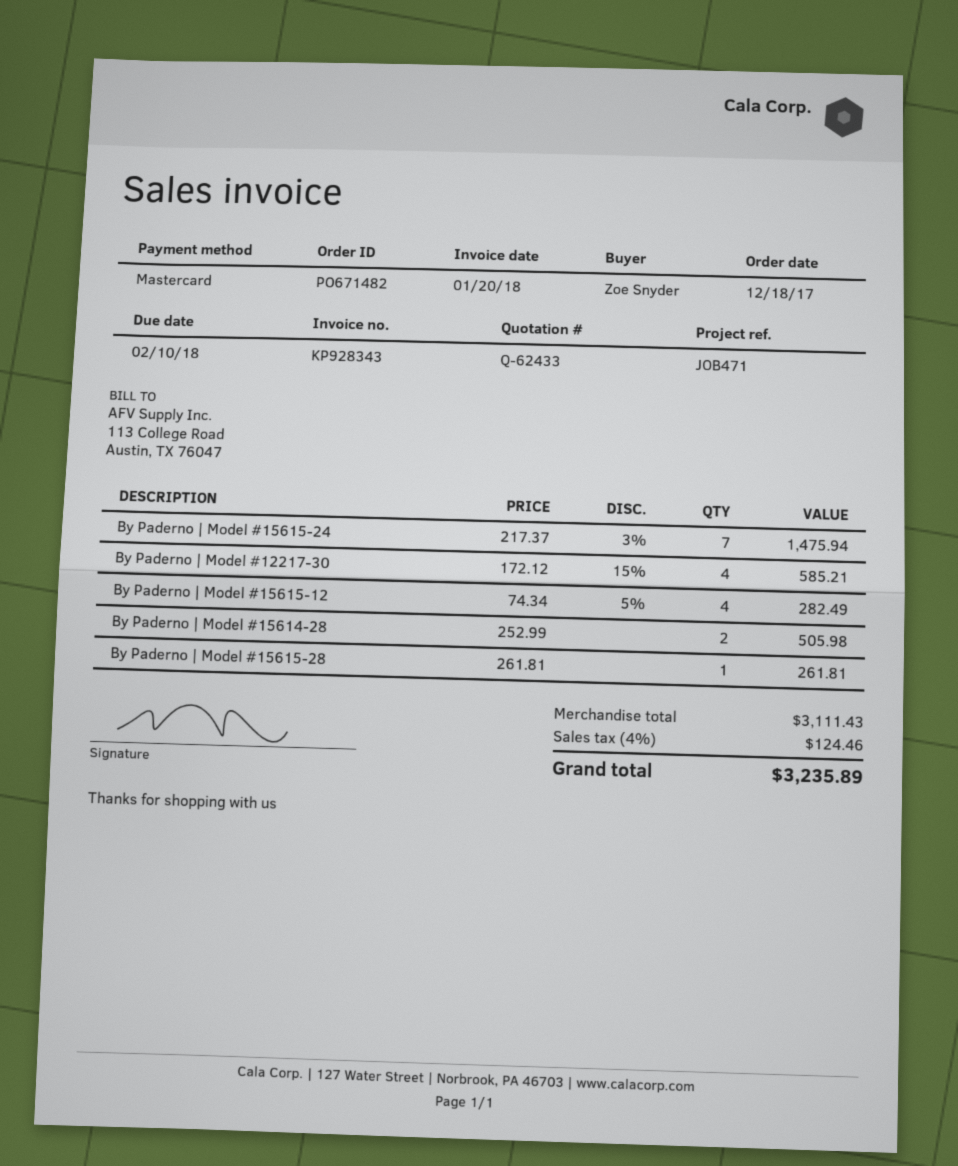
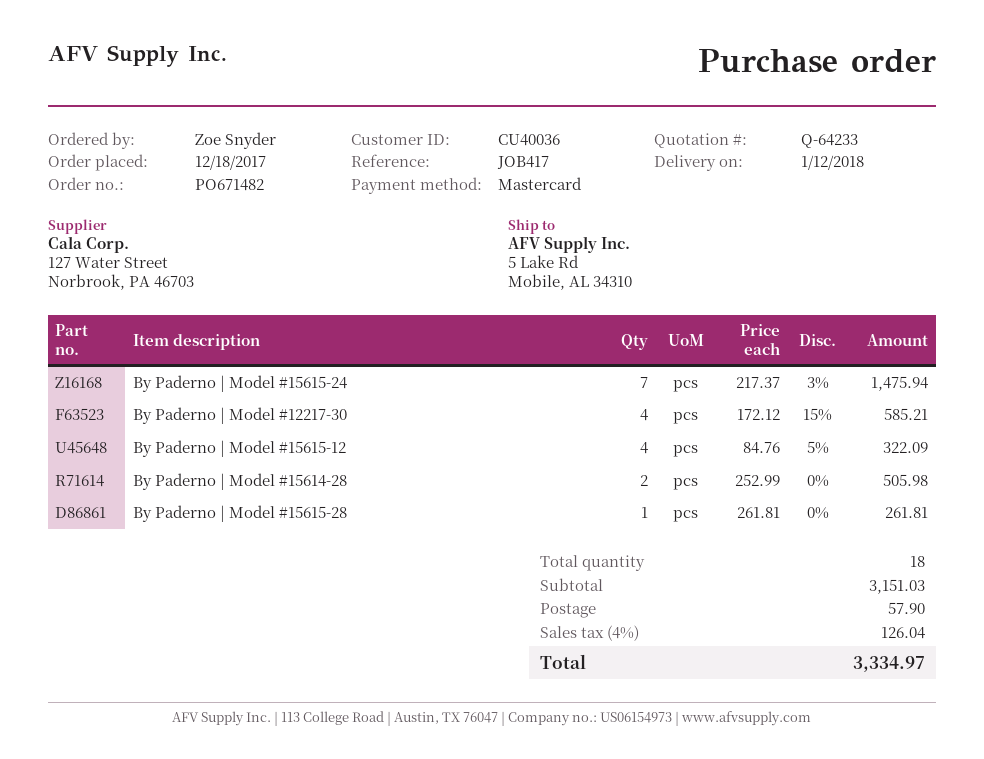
quote number: Q-62433 -> Q-64233
reference: JOB471 -> JOB417
By Paderno | Model #15615-12: 4 x 74.34 - 5% = 282.49 -> 4 x 84.76 - 5% = 322.09
subtotal: 3111.43 -> 3151.03
shipping: none -> 57.90
tax: 4% = 124.46 -> 4% = 126.04
total: 3235.89 -> 3334.97

